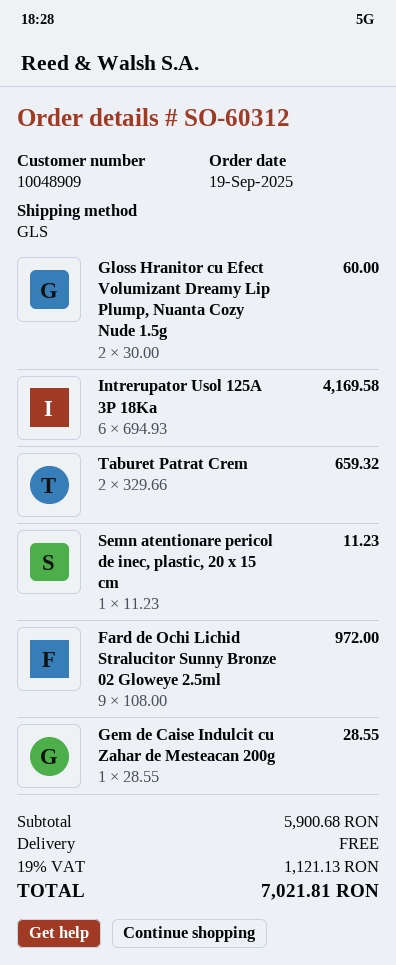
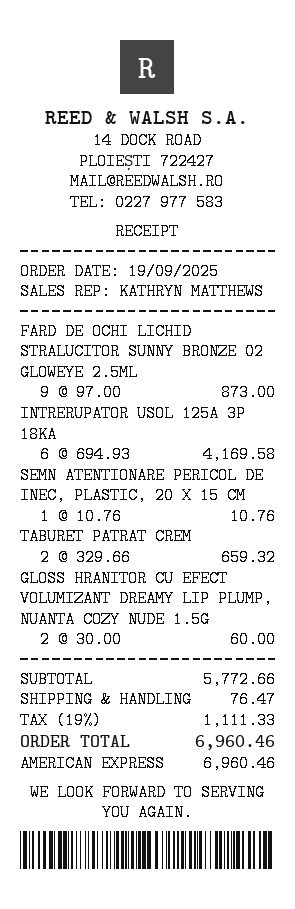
Semn atentionare pericol de inec, plastic, 20 x 15 cm: 1 x 11.23 = 11.23 -> 1 x 10.76 = 10.76
Fard de Ochi Lichid Stralucitor Sunny Bronze 02 Gloweye 2.5ml: 9 x 108.00 = 972.00 -> 9 x 97.00 = 873.00
Gem de Caise Indulcit cu Zahar de Mesteacan 200g: 1 x 28.55 = 28.55 -> none
subtotal: 5900.68 -> 5772.66
shipping: 0.00 -> 76.47
tax: 19% = 1121.13 -> 19% = 1111.33
total: 7021.81 -> 6960.46

